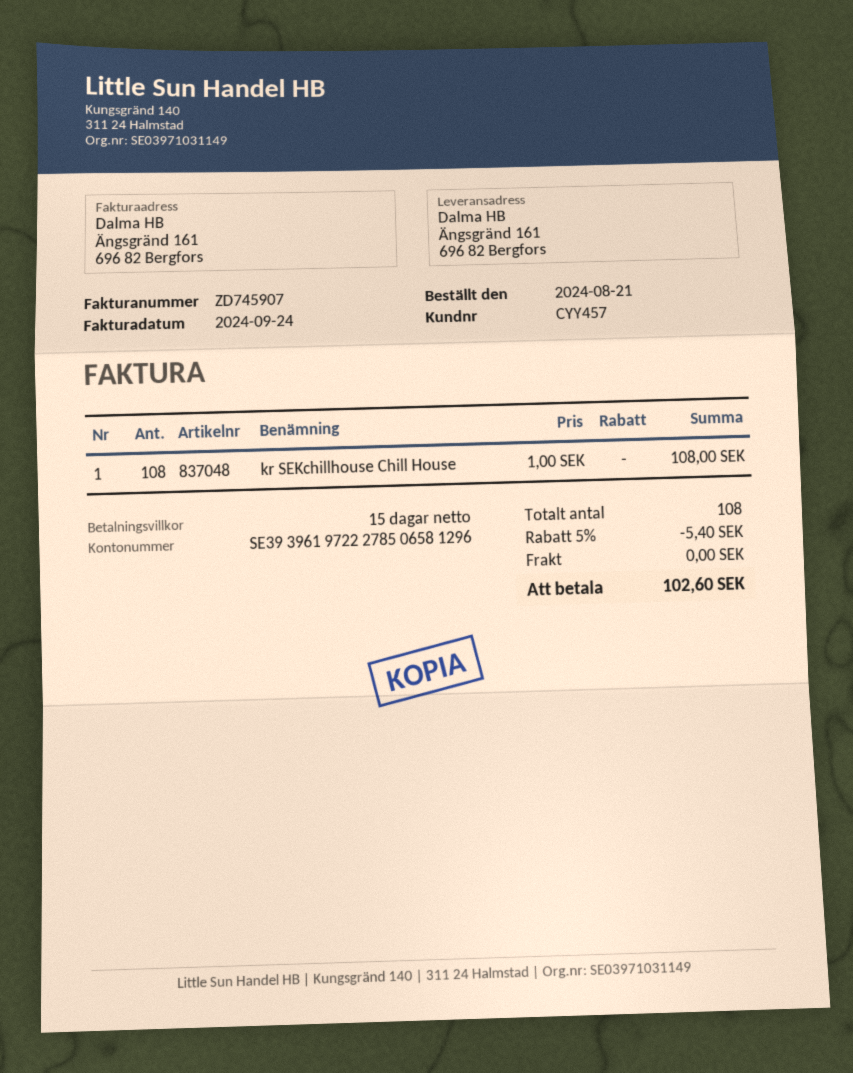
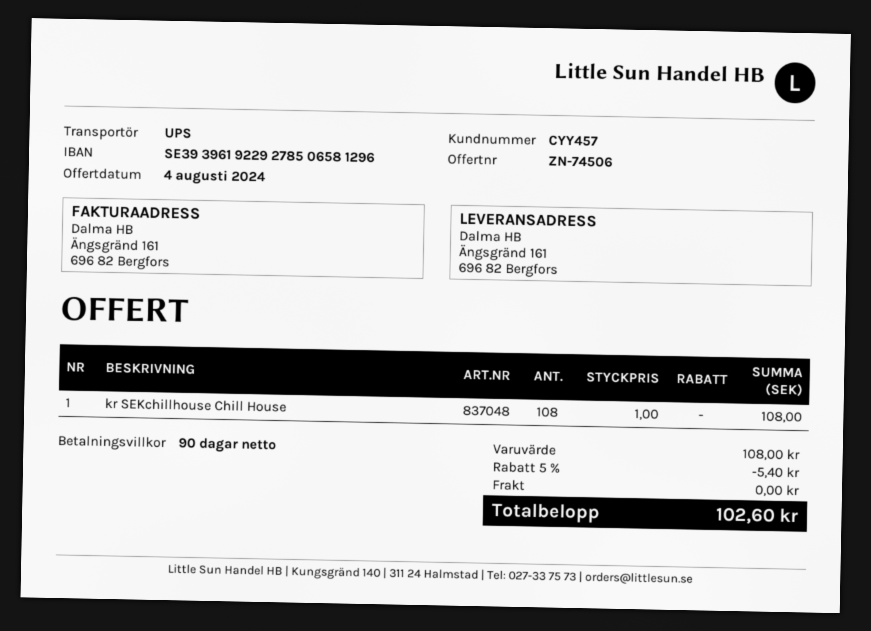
payment terms: 15 days -> 90 days
bank account: SE3939619722278506581296 -> SE3939619229278506581296

